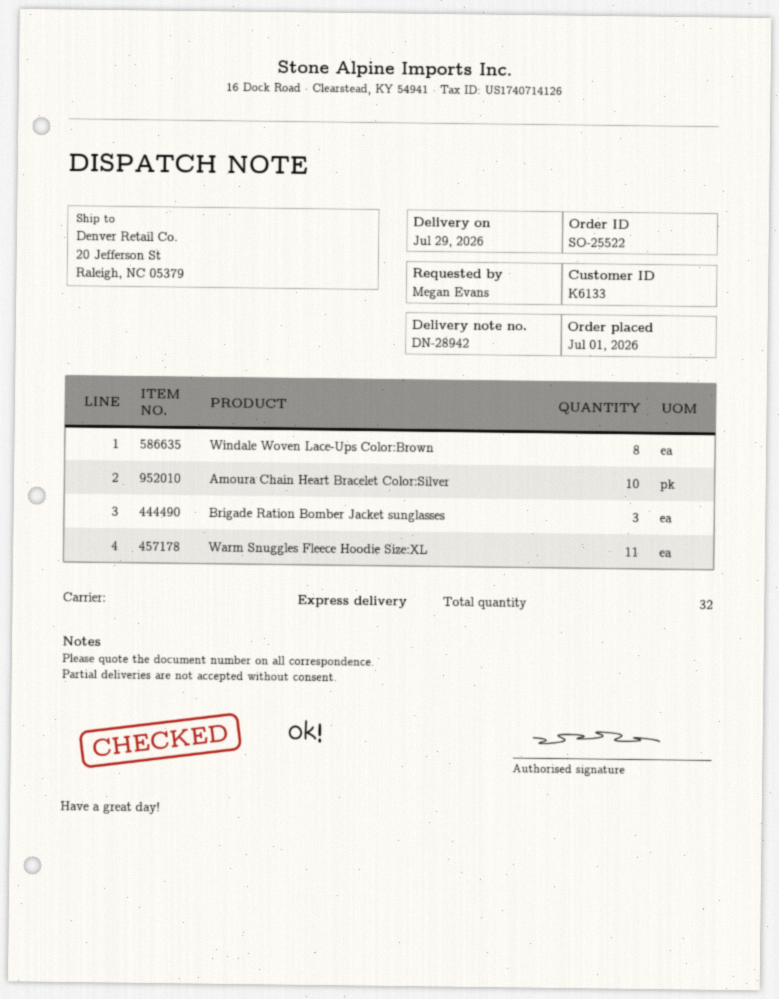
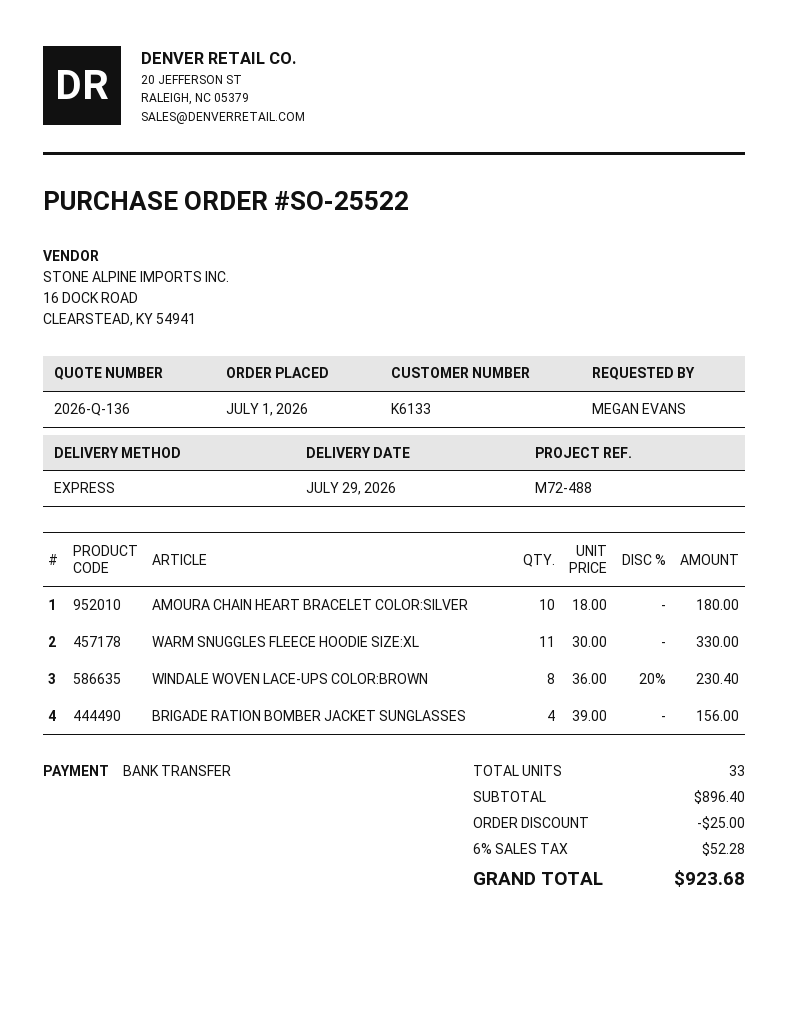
Brigade Ration Bomber Jacket sunglasses: 3 -> 4
total quantity: 32 -> 33

